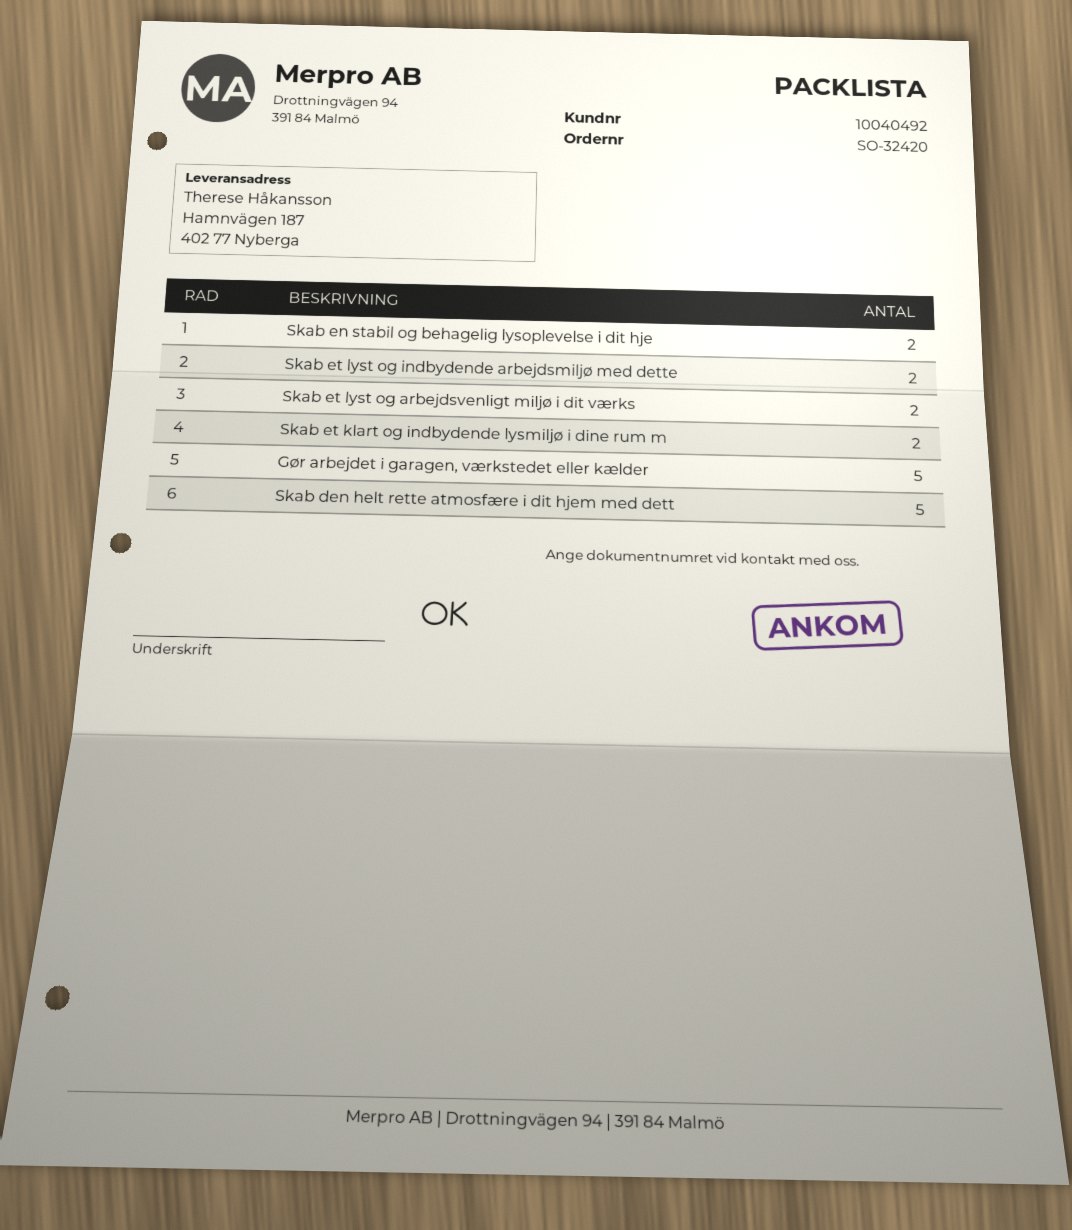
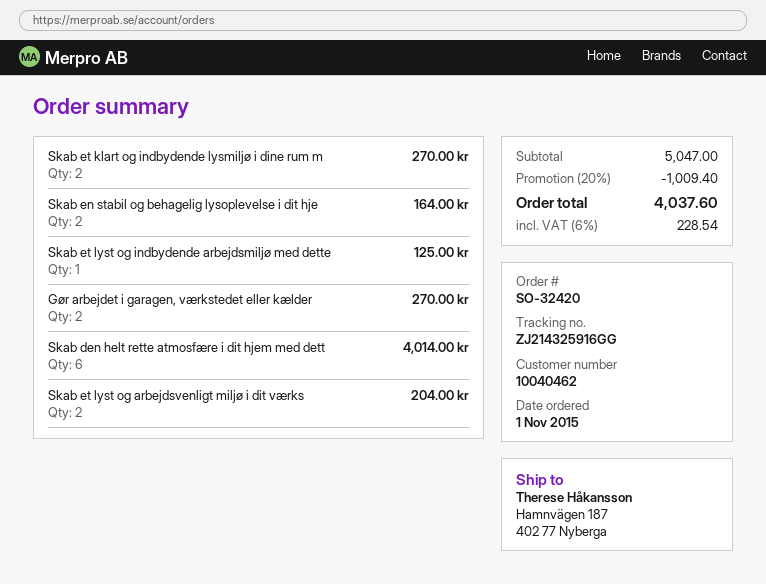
customer number: 10040492 -> 10040462
Skab et lyst og indbydende arbejdsmiljø med dette: 2 -> 1
Gør arbejdet i garagen, værkstedet eller kælder: 5 -> 2
Skab den helt rette atmosfære i dit hjem med dett: 5 -> 6

